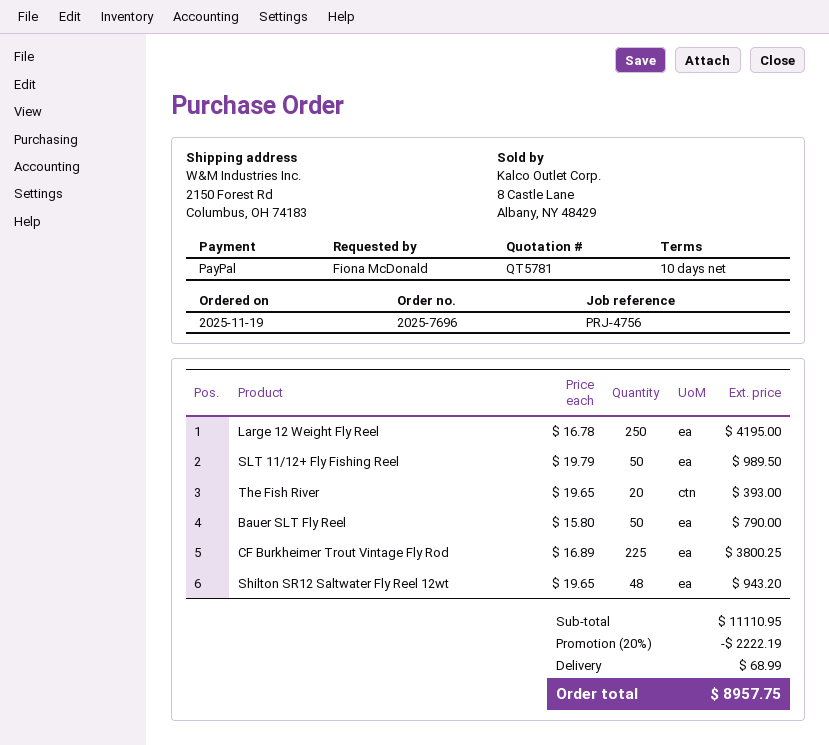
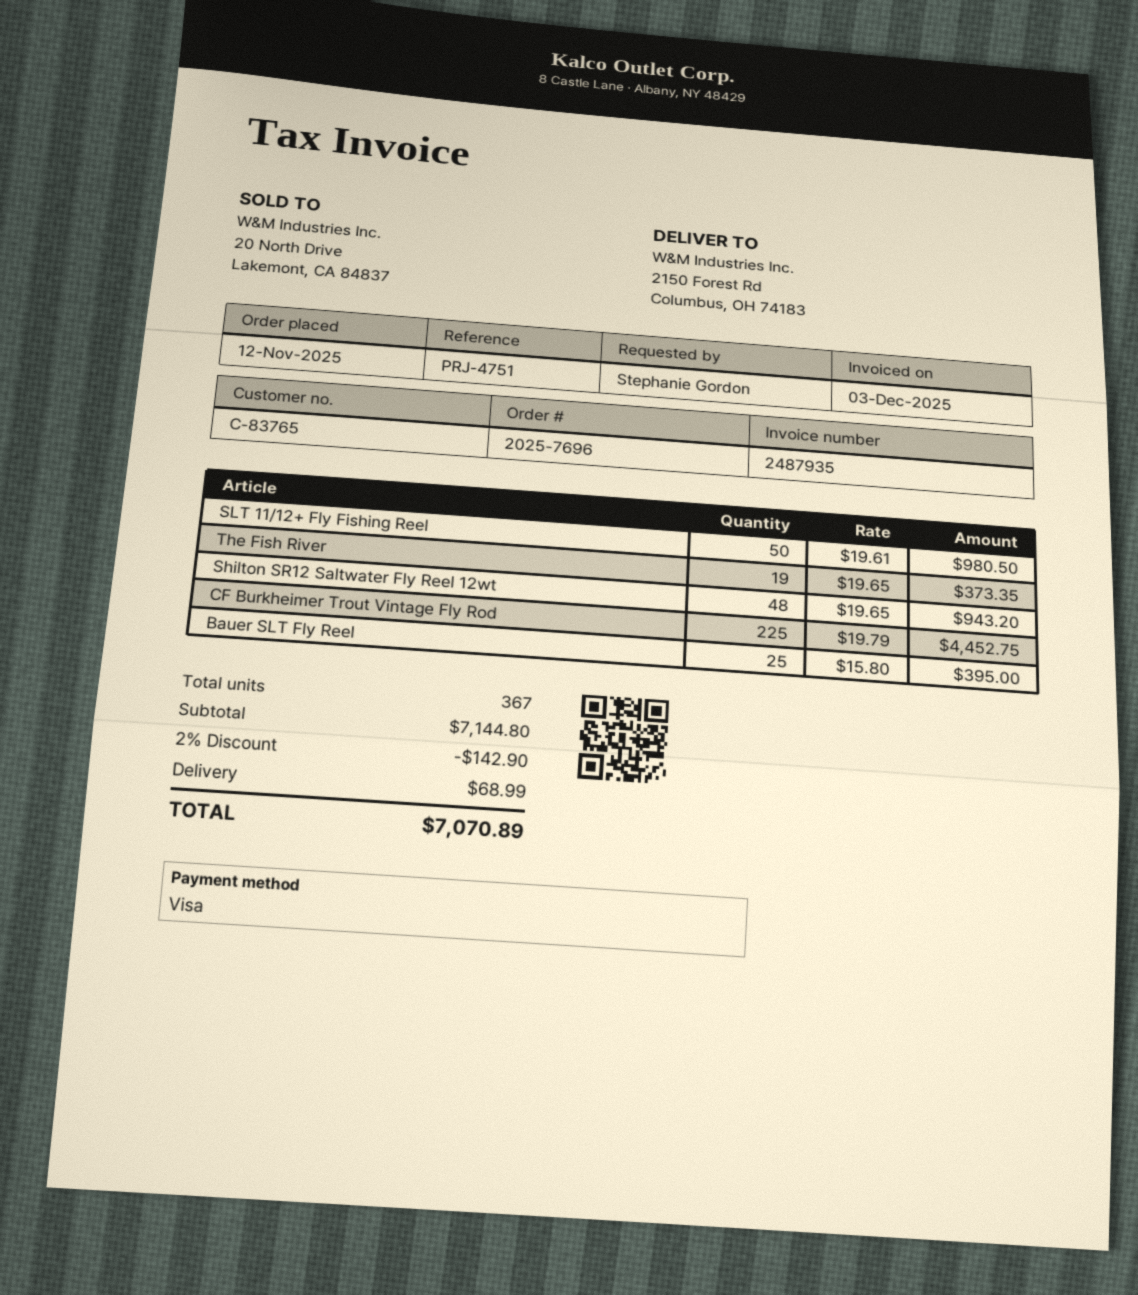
order date: 2025-11-19 -> 2025-11-12
reference: PRJ-4756 -> PRJ-4751
ordered by: Fiona McDonald -> Stephanie Gordon
payment method: PayPal -> Visa
Large 12 Weight Fly Reel: 250 x 16.78 = 4195.00 -> none
SLT 11/12+ Fly Fishing Reel: 50 x 19.79 = 989.50 -> 50 x 19.61 = 980.50
The Fish River: 20 x 19.65 = 393.00 -> 19 x 19.65 = 373.35
Bauer SLT Fly Reel: 50 x 15.80 = 790.00 -> 25 x 15.80 = 395.00
CF Burkheimer Trout Vintage Fly Rod: 225 x 16.89 = 3800.25 -> 225 x 19.79 = 4452.75
subtotal: 11110.95 -> 7144.80
discount: 20% = 2222.19 -> 2% = 142.90
total: 8957.75 -> 7070.89

